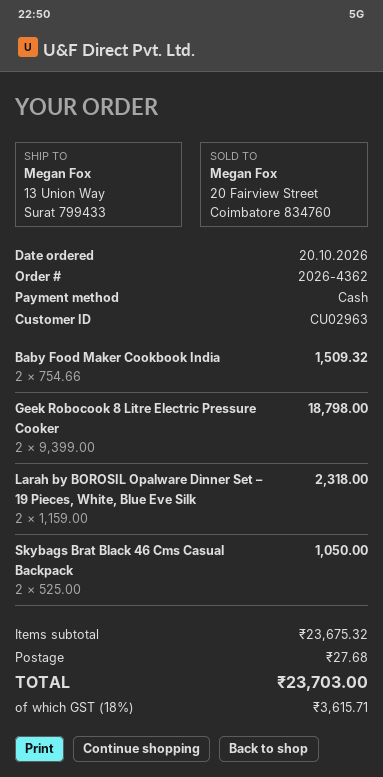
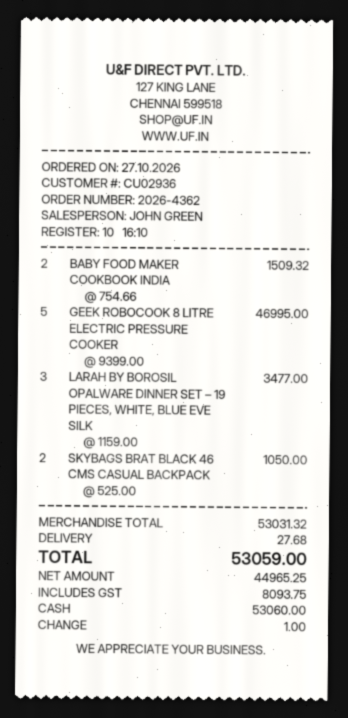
order date: 2026-10-20 -> 2026-10-27
customer number: CU02963 -> CU02936
Geek Robocook 8 Litre Electric Pressure Cooker: 2 x 9399.00 = 18798.00 -> 5 x 9399.00 = 46995.00
Larah by BOROSIL Opalware Dinner Set – 19 Pieces, White, Blue Eve Silk: 2 x 1159.00 = 2318.00 -> 3 x 1159.00 = 3477.00
subtotal: 23675.32 -> 53031.32
tax: 3615.71 -> 8093.75
total: 23703.00 -> 53059.00

